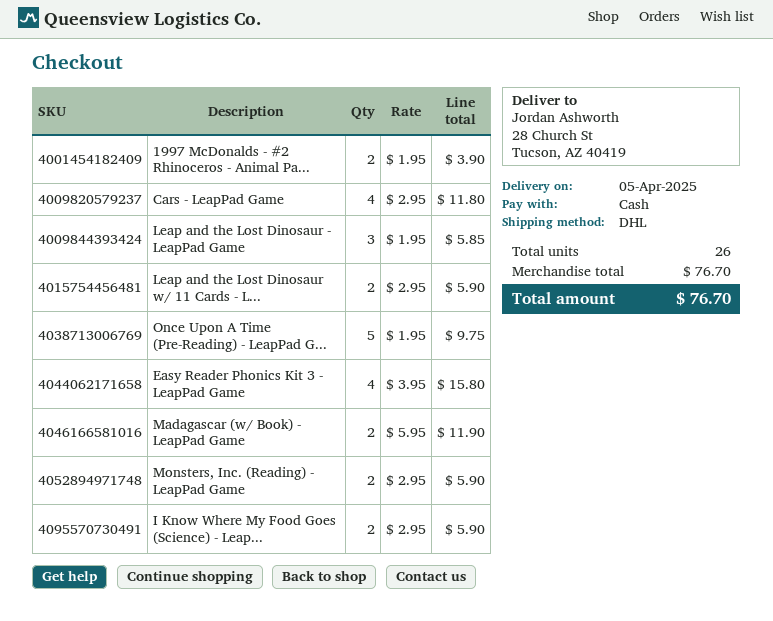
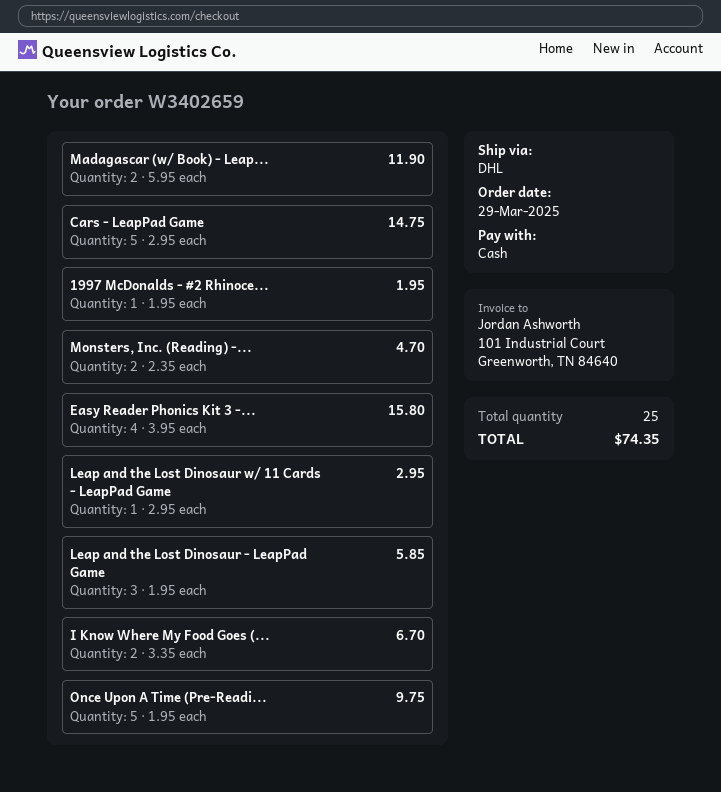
1997 McDonalds - #2 Rhinoceros - Animal Pa...: 2 x 1.95 = 3.90 -> 1 x 1.95 = 1.95
Cars - LeapPad Game: 4 x 2.95 = 11.80 -> 5 x 2.95 = 14.75
Leap and the Lost Dinosaur w/ 11 Cards - L...: 2 x 2.95 = 5.90 -> 1 x 2.95 = 2.95
Monsters, Inc. (Reading) - LeapPad Game: 2 x 2.95 = 5.90 -> 2 x 2.35 = 4.70
I Know Where My Food Goes (Science) - Leap...: 2 x 2.95 = 5.90 -> 2 x 3.35 = 6.70
total quantity: 26 -> 25
total: 76.70 -> 74.35

